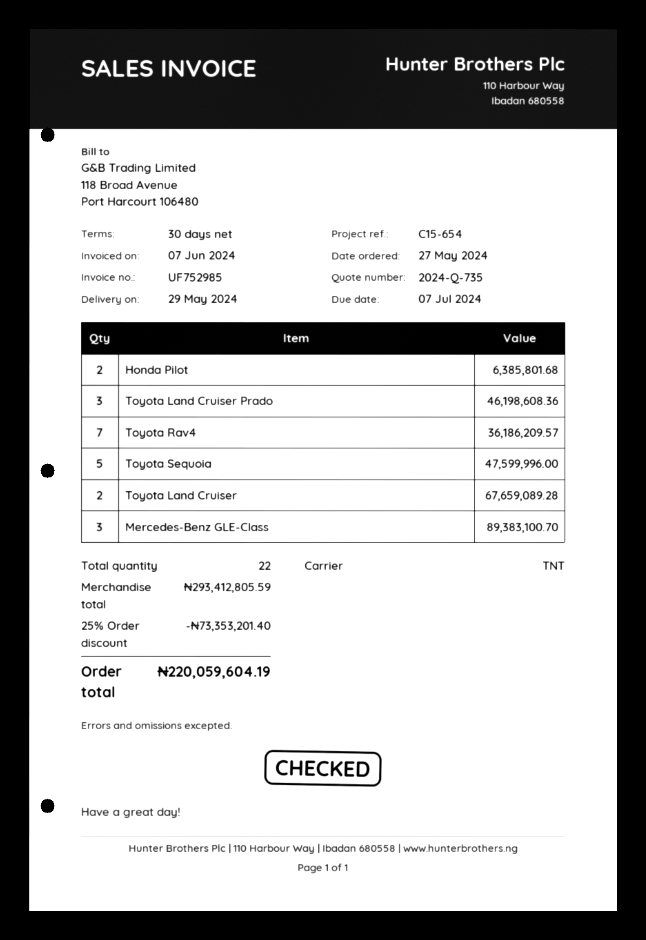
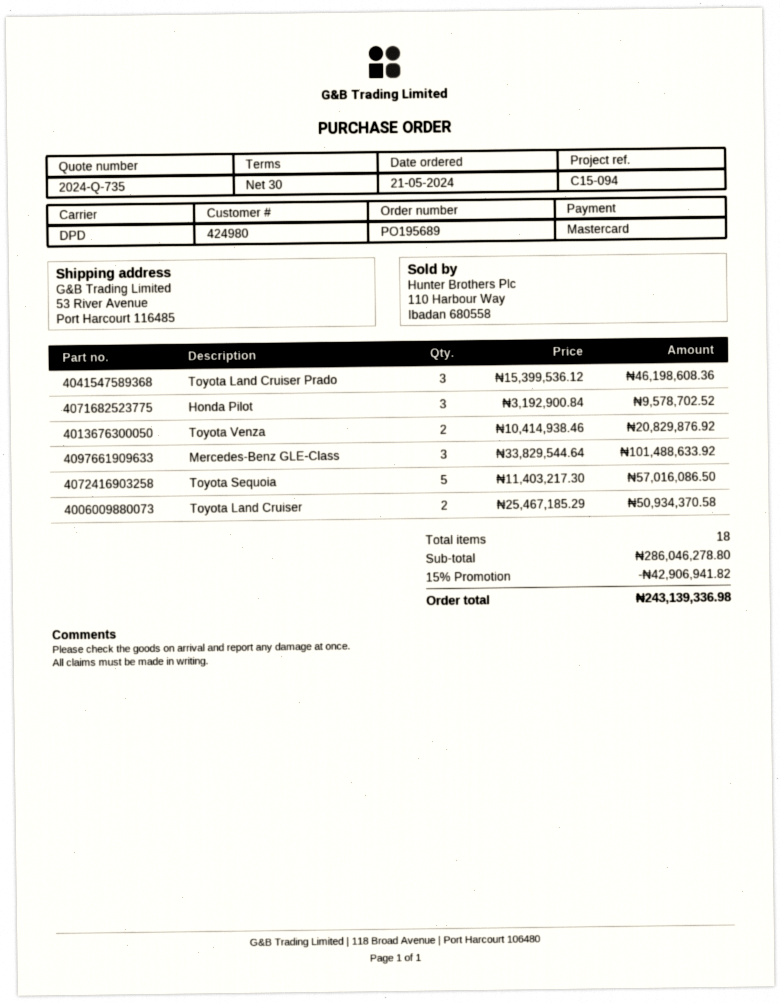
order date: 2024-05-27 -> 2024-05-21
reference: C15-654 -> C15-094
shipping method: TNT -> DPD
Honda Pilot: 2 for 6385801.68 -> 3 for 9578702.52
Toyota Rav4: 7 for 36186209.57 -> none
Toyota Sequoia: 5 for 47599996.00 -> 5 for 57016086.50
Toyota Land Cruiser: 2 for 67659089.28 -> 2 for 50934370.58
Mercedes-Benz GLE-Class: 3 for 89383100.70 -> 3 for 101488633.92
Toyota Venza: none -> 2 for 20829876.92
total quantity: 22 -> 18
subtotal: 293412805.59 -> 286046278.80
discount: 25% = 73353201.40 -> 15% = 42906941.82
total: 220059604.19 -> 243139336.98

